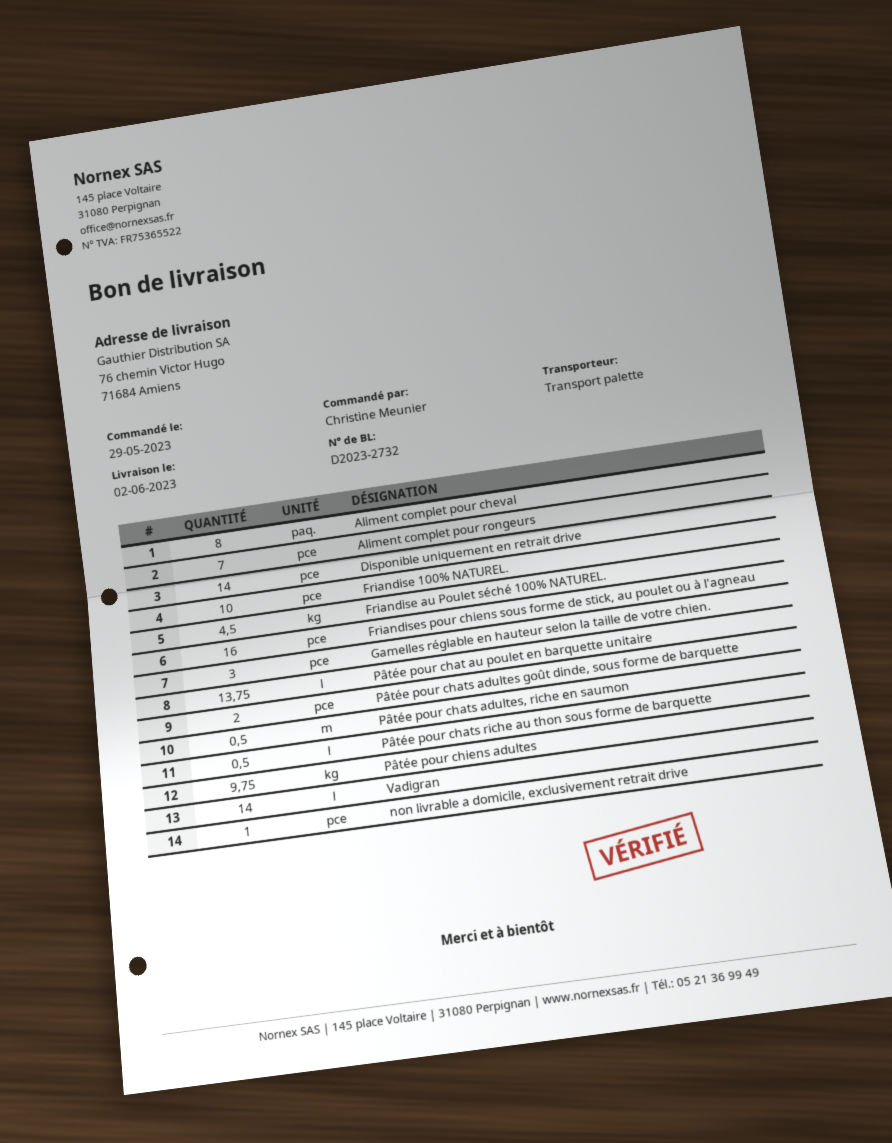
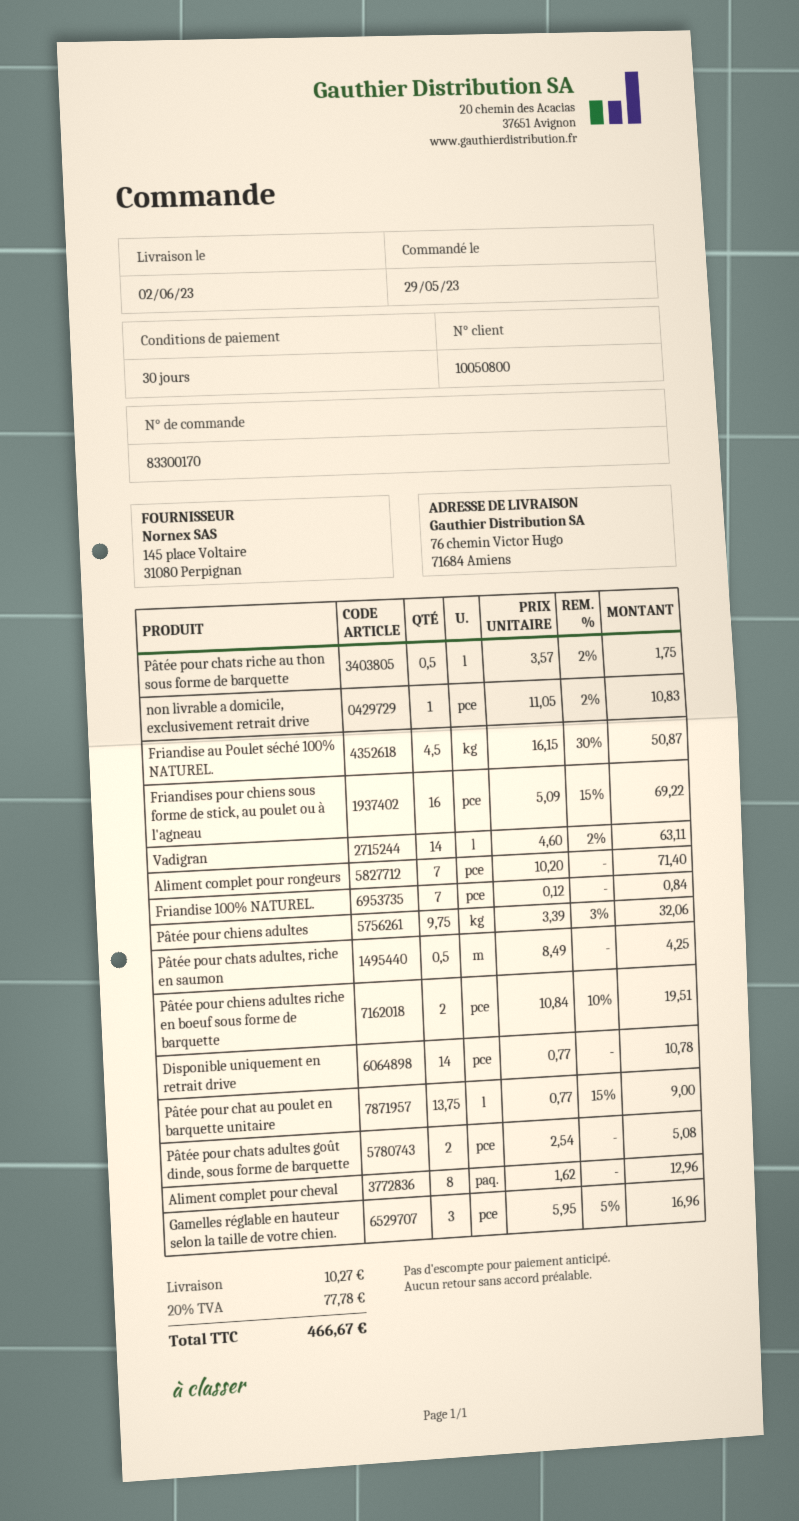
Friandise 100% NATUREL.: 10 -> 7
Pâtée pour chiens adultes riche en boeuf sous forme de barquette: none -> 2

